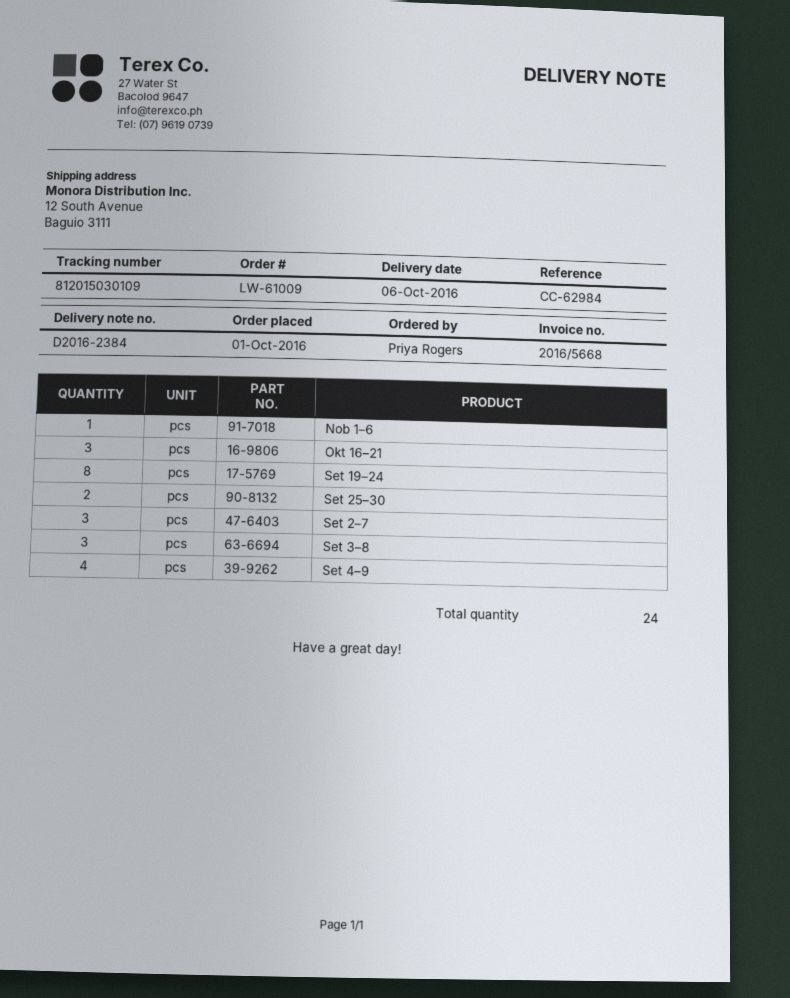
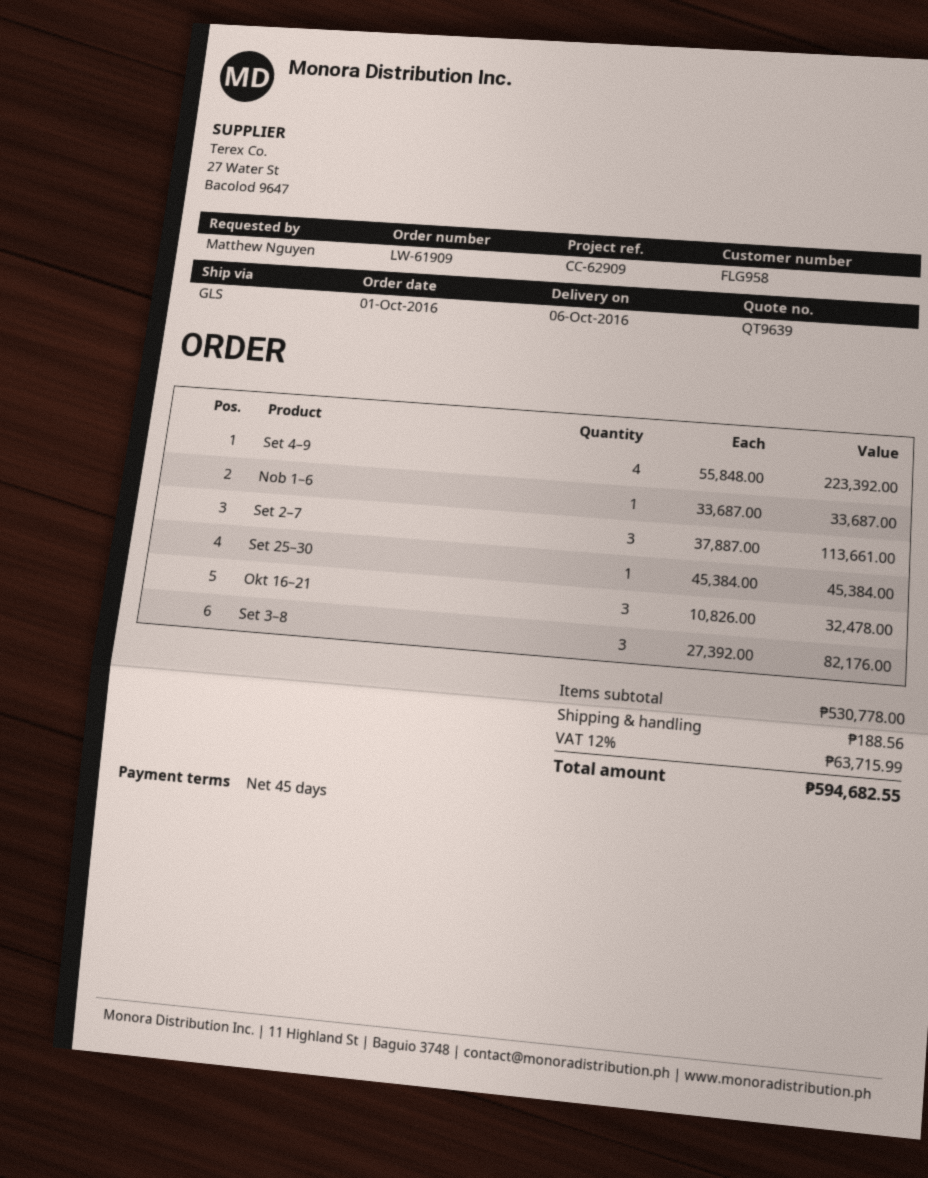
order number: LW-61009 -> LW-61909
reference: CC-62984 -> CC-62909
ordered by: Priya Rogers -> Matthew Nguyen
Set 19–24: 8 -> none
Set 25–30: 2 -> 1

